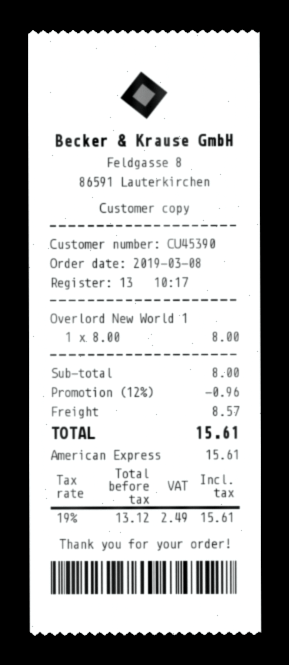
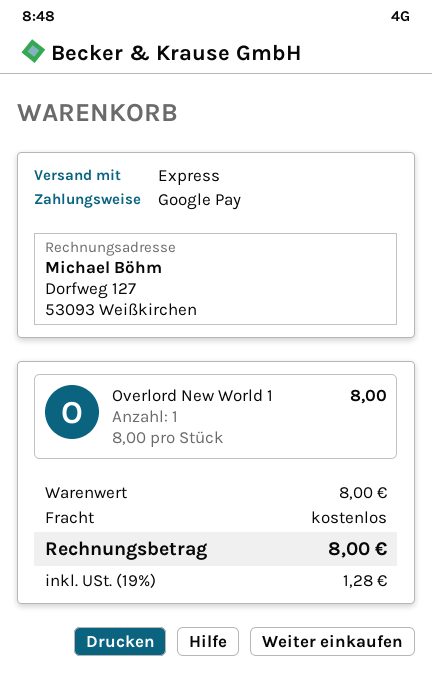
payment method: American Express -> Google Pay
discount: 12% = 0.96 -> none
shipping: 8.57 -> 0.00
tax: 19% = 2.49 -> 19% = 1.28
total: 15.61 -> 8.00

